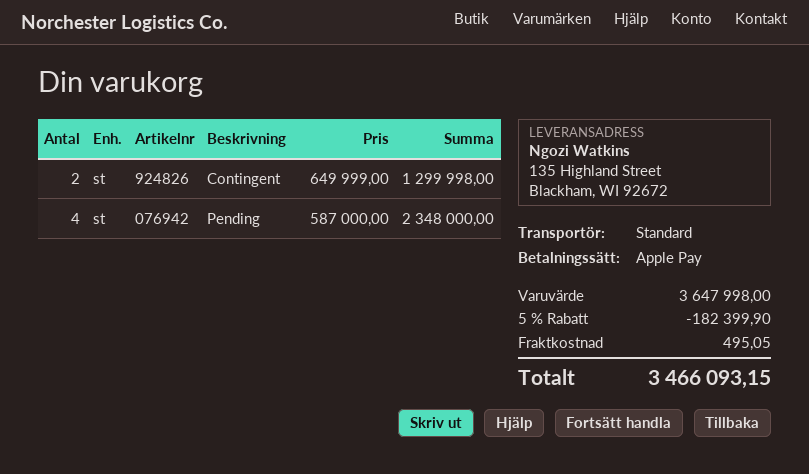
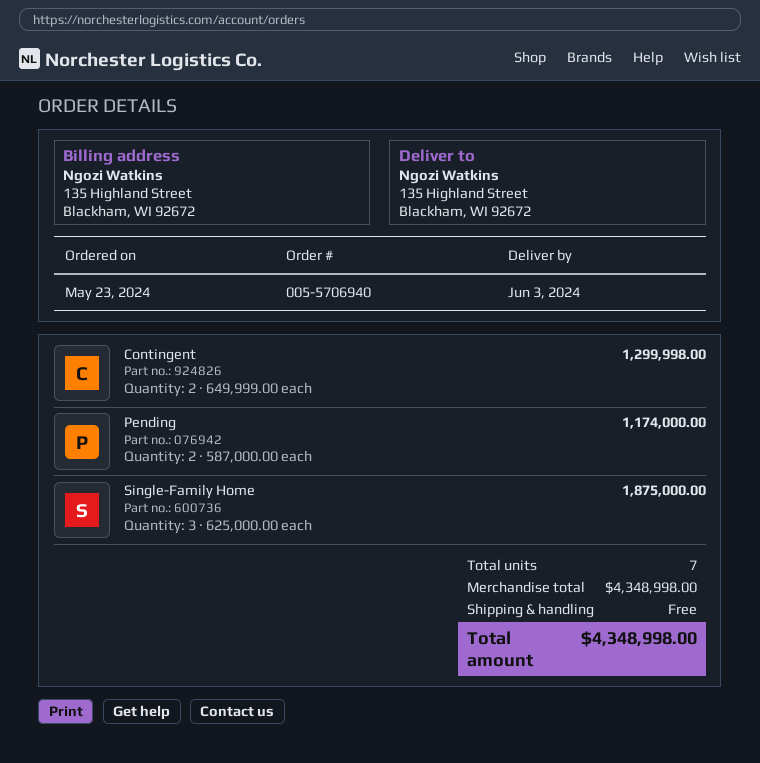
Pending: 4 x 587000.00 = 2348000.00 -> 2 x 587000.00 = 1174000.00
Single-Family Home: none -> 3 x 625000.00 = 1875000.00
subtotal: 3647998.00 -> 4348998.00
discount: 5% = 182399.90 -> none
shipping: 495.05 -> 0.00
total: 3466093.15 -> 4348998.00

